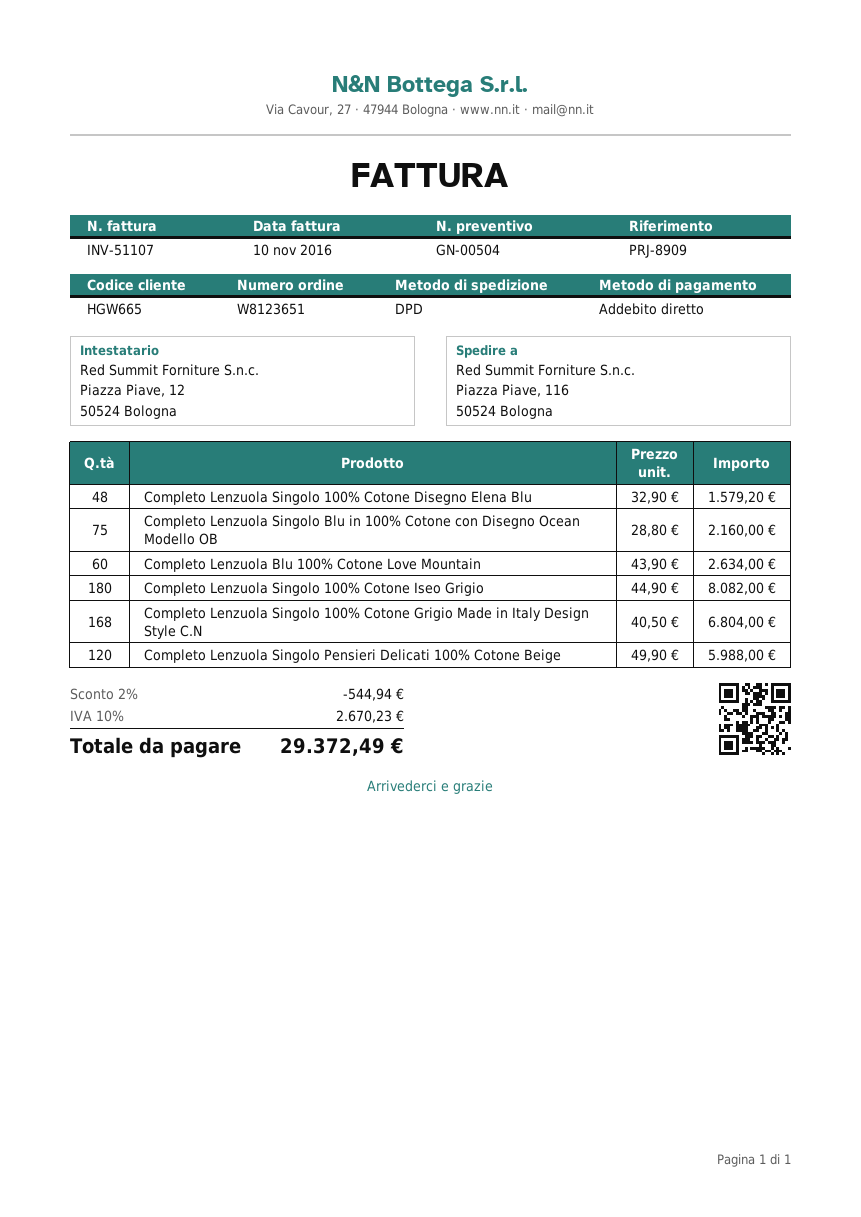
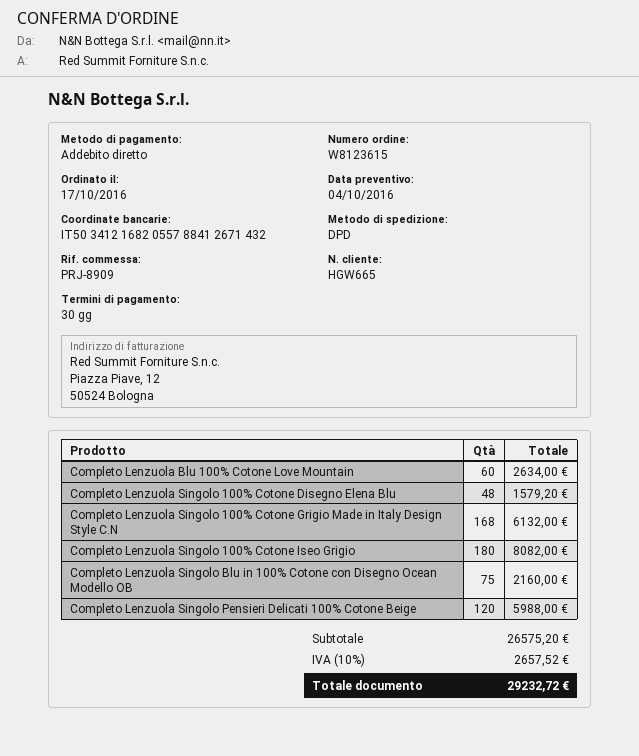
order number: W8123651 -> W8123615
Completo Lenzuola Singolo 100% Cotone Grigio Made in Italy Design Style C.N: 168 for 6804.00 -> 168 for 6132.00
discount: 2% = 544.94 -> none
tax: 10% = 2670.23 -> 10% = 2657.52
total: 29372.49 -> 29232.72

